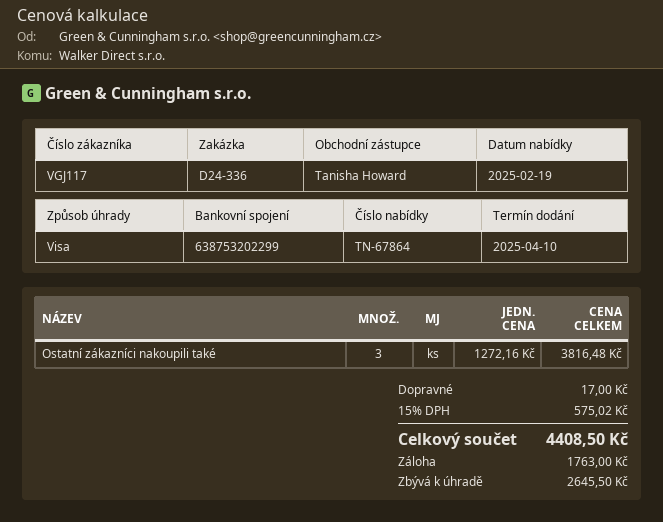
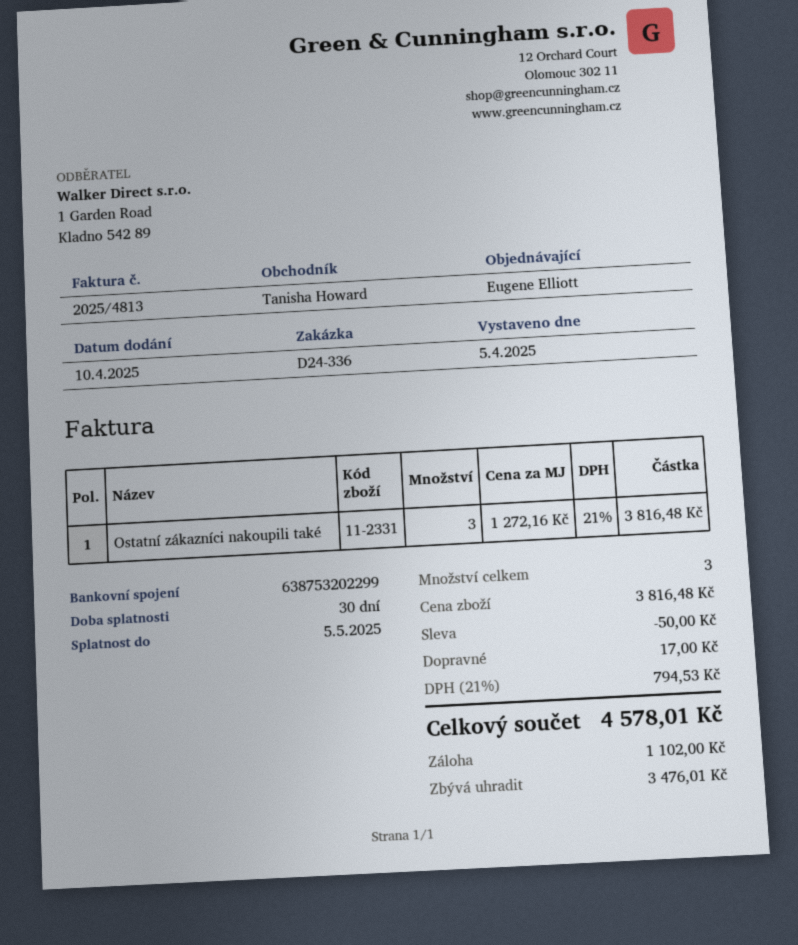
discount: none -> 50.00
tax: 15% = 575.02 -> 21% = 794.53
total: 4408.50 -> 4578.01
deposit: 1763.00 -> 1102.00
balance: 2645.50 -> 3476.01

